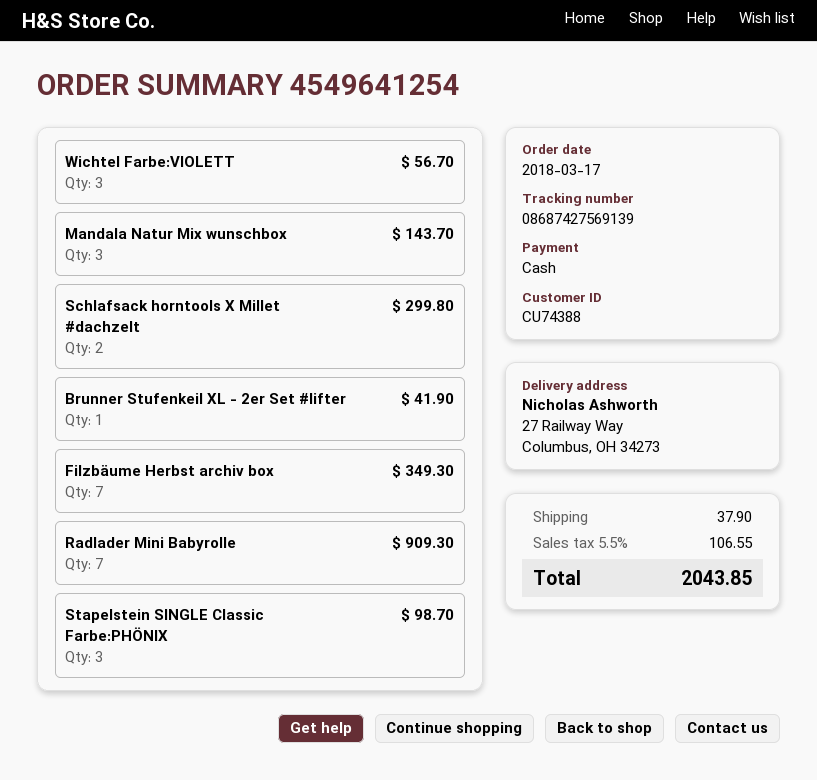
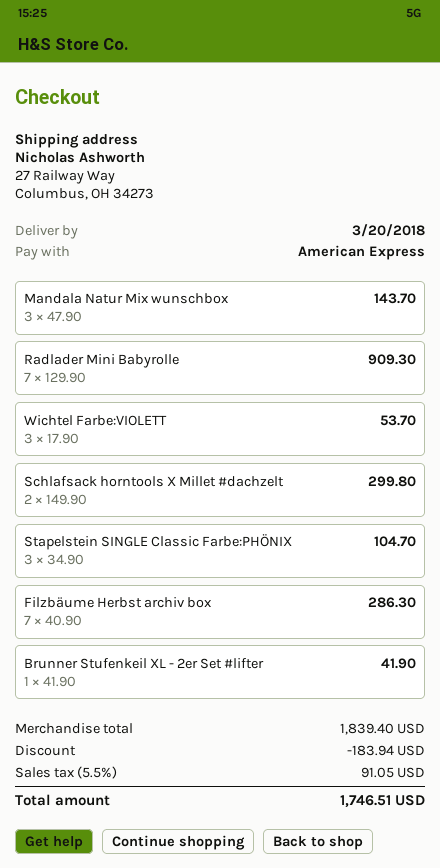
payment method: cash -> American Express
Wichtel Farbe:VIOLETT: 3 for 56.70 -> 3 for 53.70
Filzbäume Herbst archiv box: 7 for 349.30 -> 7 for 286.30
Stapelstein SINGLE Classic Farbe:PHÖNIX: 3 for 98.70 -> 3 for 104.70
discount: none -> 183.94
shipping: 37.90 -> none
tax: 5.5% = 106.55 -> 5.5% = 91.05
total: 2043.85 -> 1746.51

